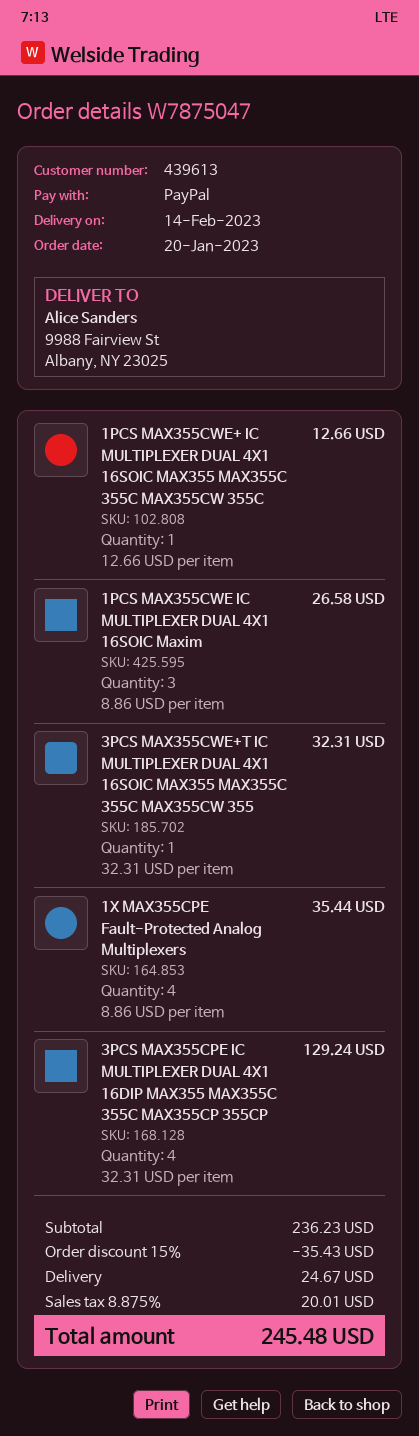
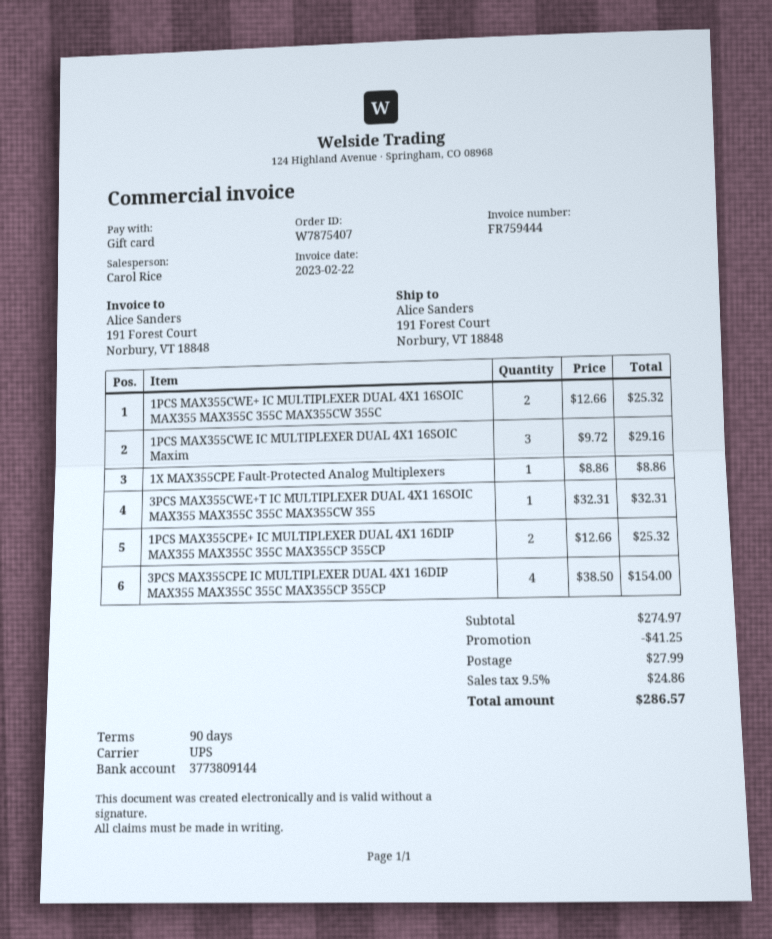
order number: W7875047 -> W7875407
payment method: PayPal -> gift card
ship to: 9988 Fairview St, Albany, NY 23025 -> 191 Forest Court, Norbury, VT 18848
1PCS MAX355CWE+ IC MULTIPLEXER DUAL 4X1 16SOIC MAX355 MAX355C 355C MAX355CW 355C: 1 x 12.66 = 12.66 -> 2 x 12.66 = 25.32
1PCS MAX355CWE IC MULTIPLEXER DUAL 4X1 16SOIC Maxim: 3 x 8.86 = 26.58 -> 3 x 9.72 = 29.16
1X MAX355CPE Fault-Protected Analog Multiplexers: 4 x 8.86 = 35.44 -> 1 x 8.86 = 8.86
3PCS MAX355CPE IC MULTIPLEXER DUAL 4X1 16DIP MAX355 MAX355C 355C MAX355CP 355CP: 4 x 32.31 = 129.24 -> 4 x 38.50 = 154.00
1PCS MAX355CPE+ IC MULTIPLEXER DUAL 4X1 16DIP MAX355 MAX355C 355C MAX355CP 355CP: none -> 2 x 12.66 = 25.32
subtotal: 236.23 -> 274.97
discount: 35.43 -> 41.25
shipping: 24.67 -> 27.99
tax: 8.875% = 20.01 -> 9.5% = 24.86
total: 245.48 -> 286.57

